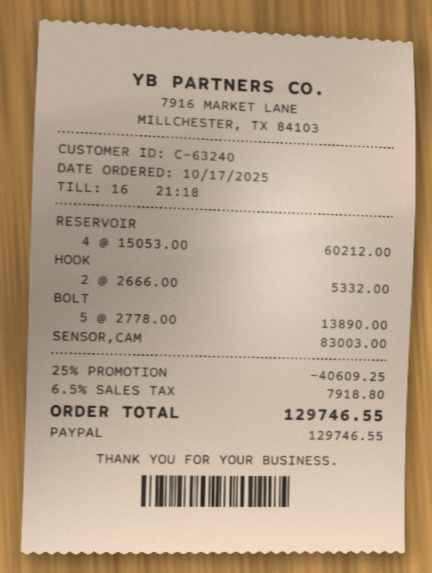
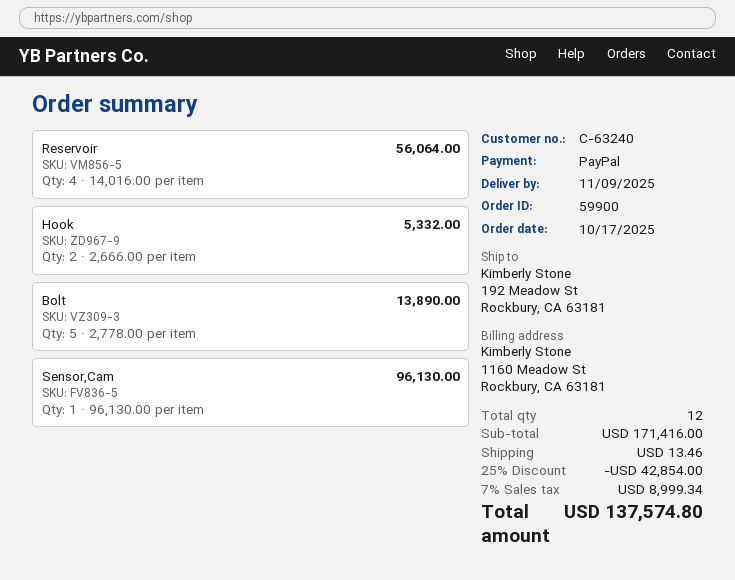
RESERVOIR: 4 x 15053.00 = 60212.00 -> 4 x 14016.00 = 56064.00
SENSOR,CAM: 1 x 83003.00 = 83003.00 -> 1 x 96130.00 = 96130.00
discount: 25% = 40609.25 -> 25% = 42854.00
shipping: none -> 13.46
tax: 6.5% = 7918.80 -> 7% = 8999.34
total: 129746.55 -> 137574.80

